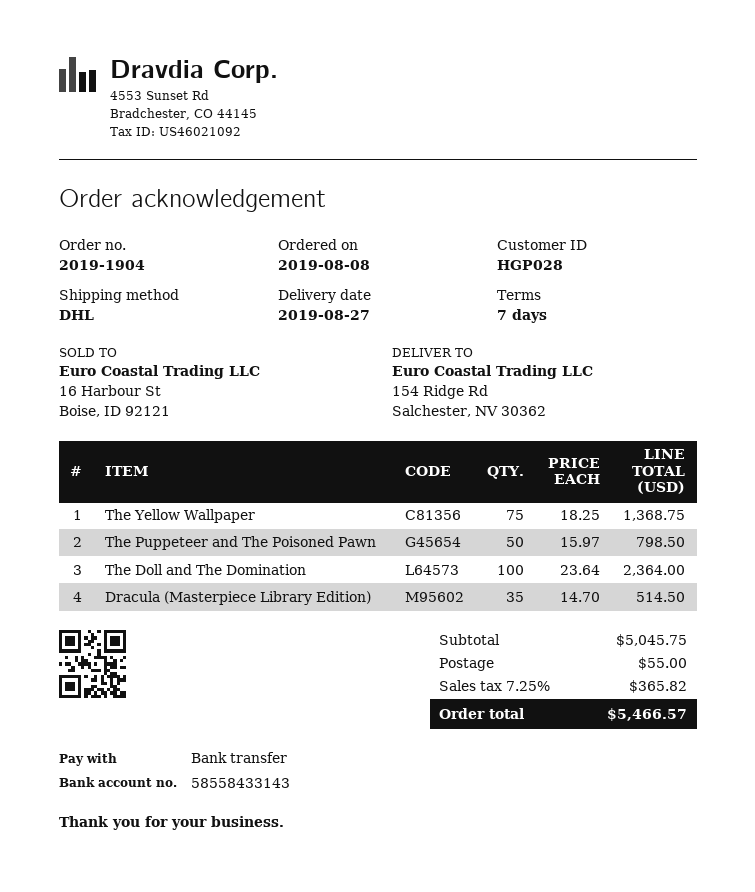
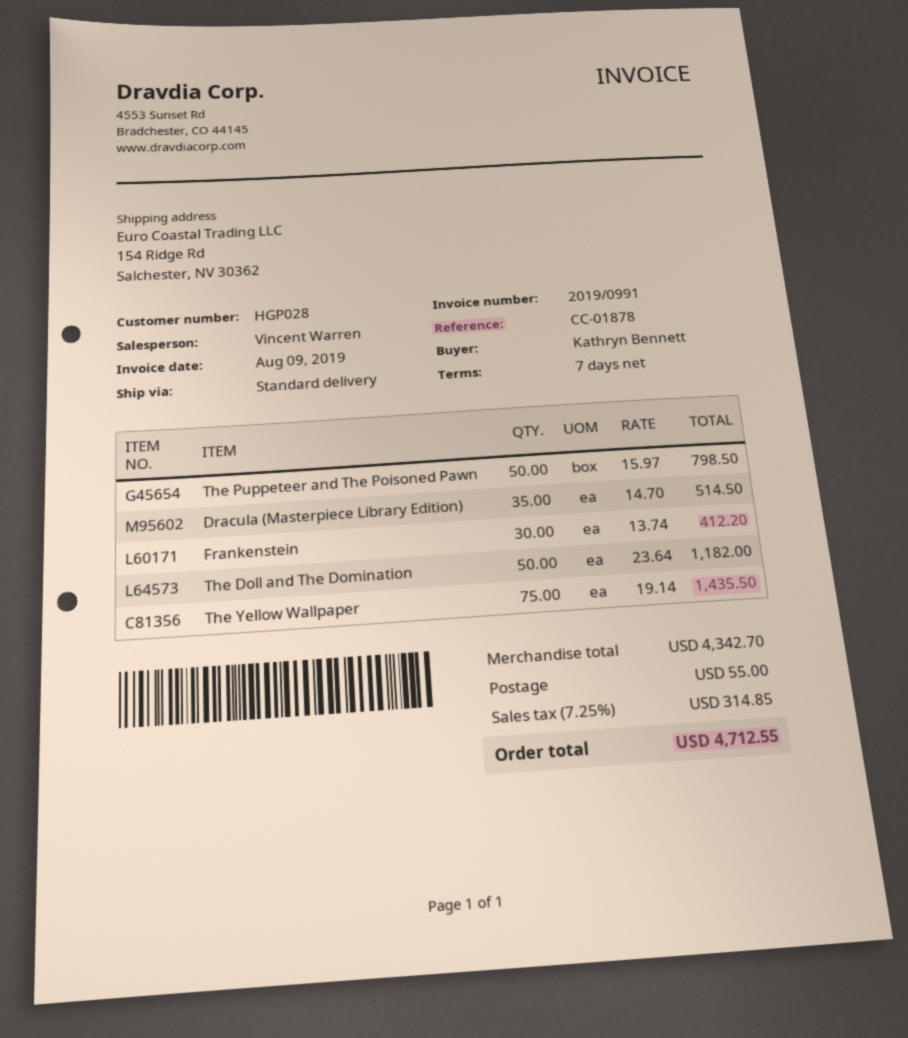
shipping method: DHL -> standard
The Yellow Wallpaper: 75 x 18.25 = 1368.75 -> 75 x 19.14 = 1435.50
The Doll and The Domination: 100 x 23.64 = 2364.00 -> 50 x 23.64 = 1182.00
Frankenstein: none -> 30 x 13.74 = 412.20
subtotal: 5045.75 -> 4342.70
tax: 7.25% = 365.82 -> 7.25% = 314.85
total: 5466.57 -> 4712.55

